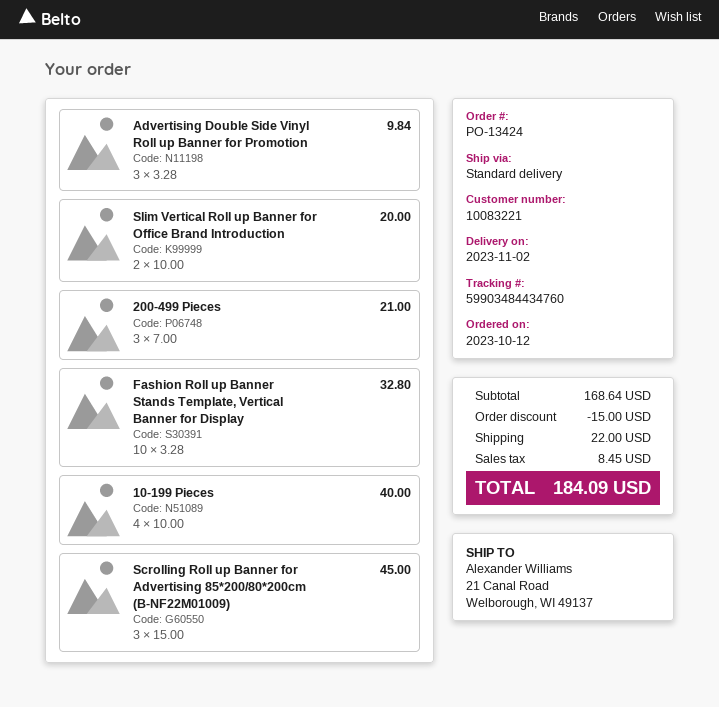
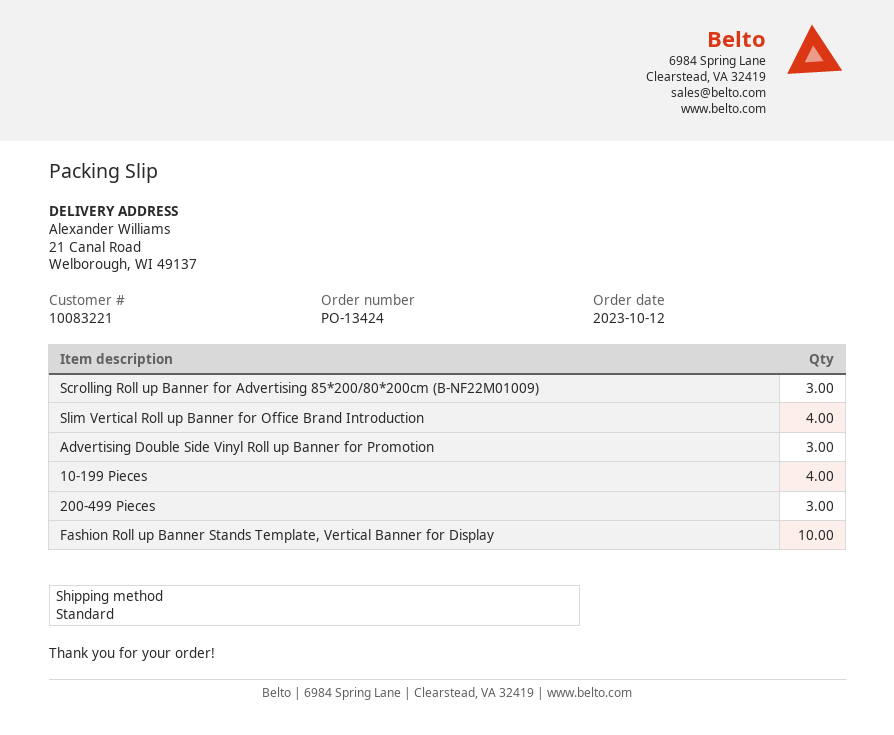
Slim Vertical Roll up Banner for Office Brand Introduction: 2 -> 4

